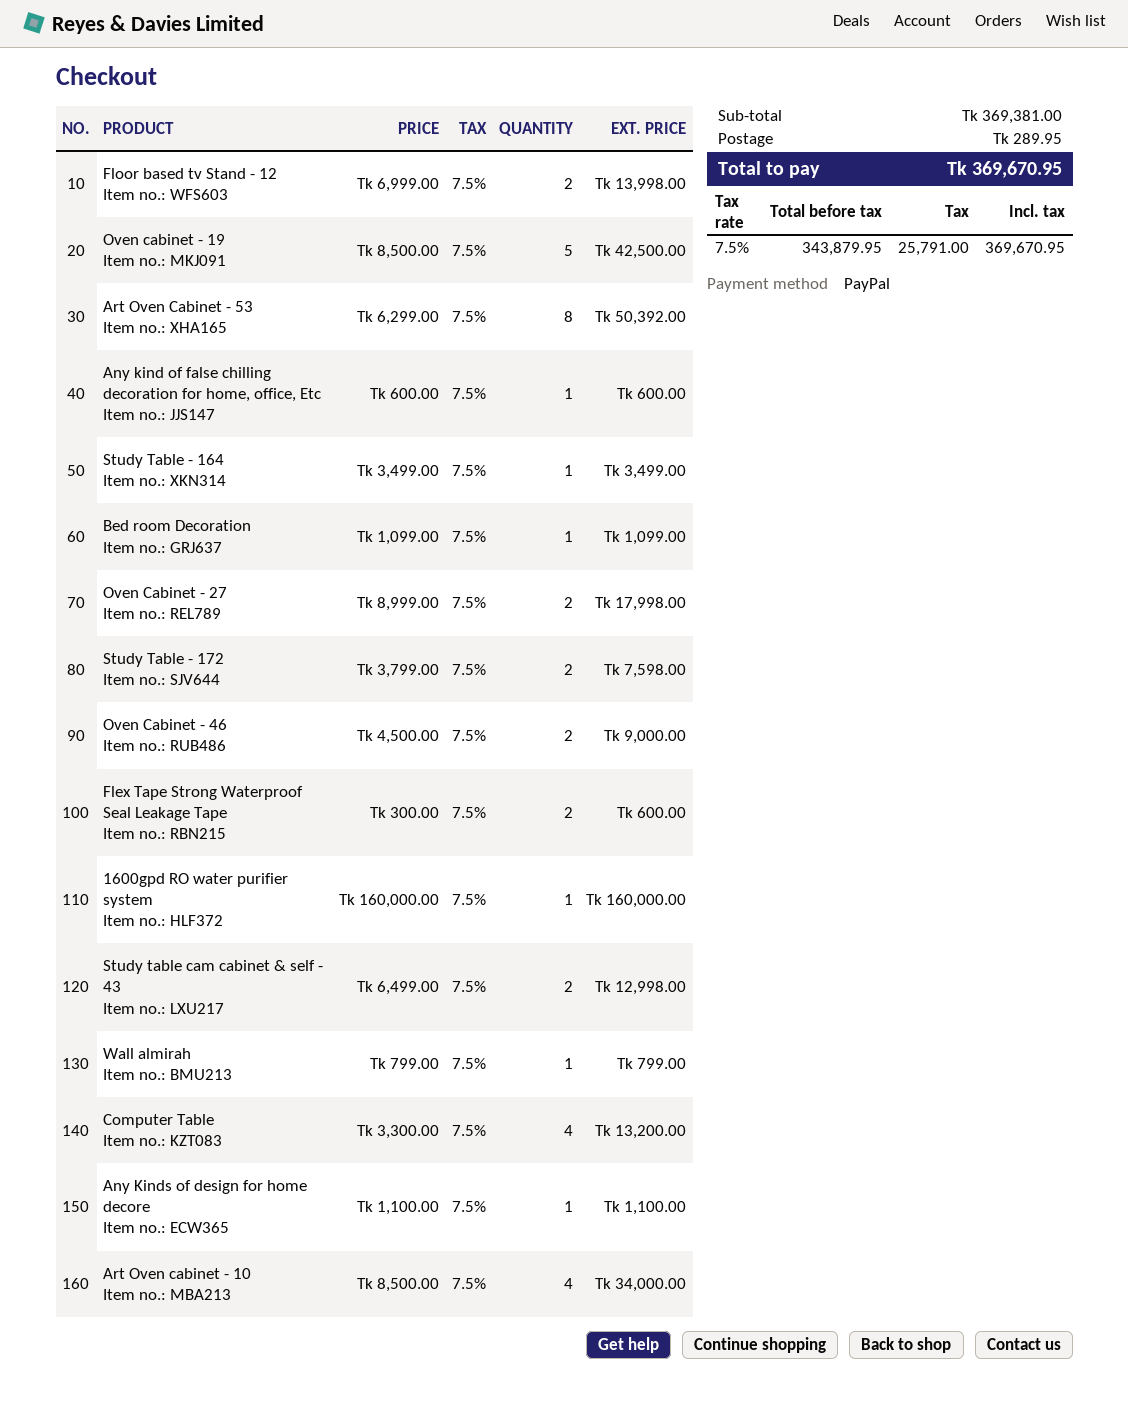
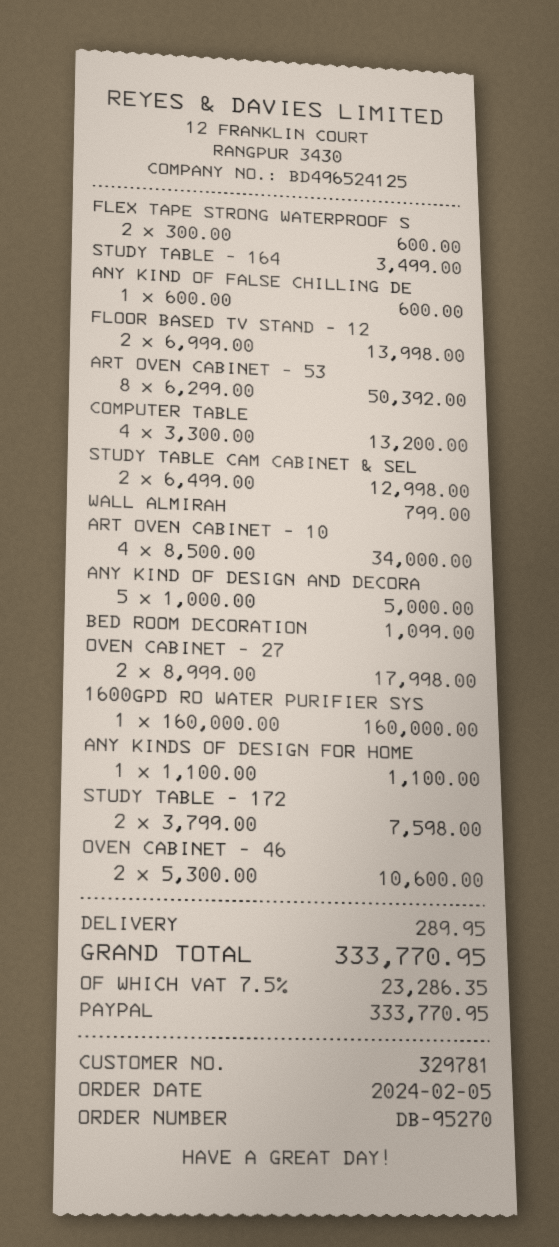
Oven cabinet - 19: 5 x 8500.00 = 42500.00 -> none
Oven Cabinet - 46: 2 x 4500.00 = 9000.00 -> 2 x 5300.00 = 10600.00
ANY KIND OF DESIGN AND DECORA: none -> 5 x 1000.00 = 5000.00
tax: 7.5% = 25791.00 -> 7.5% = 23286.35
total: 369670.95 -> 333770.95

